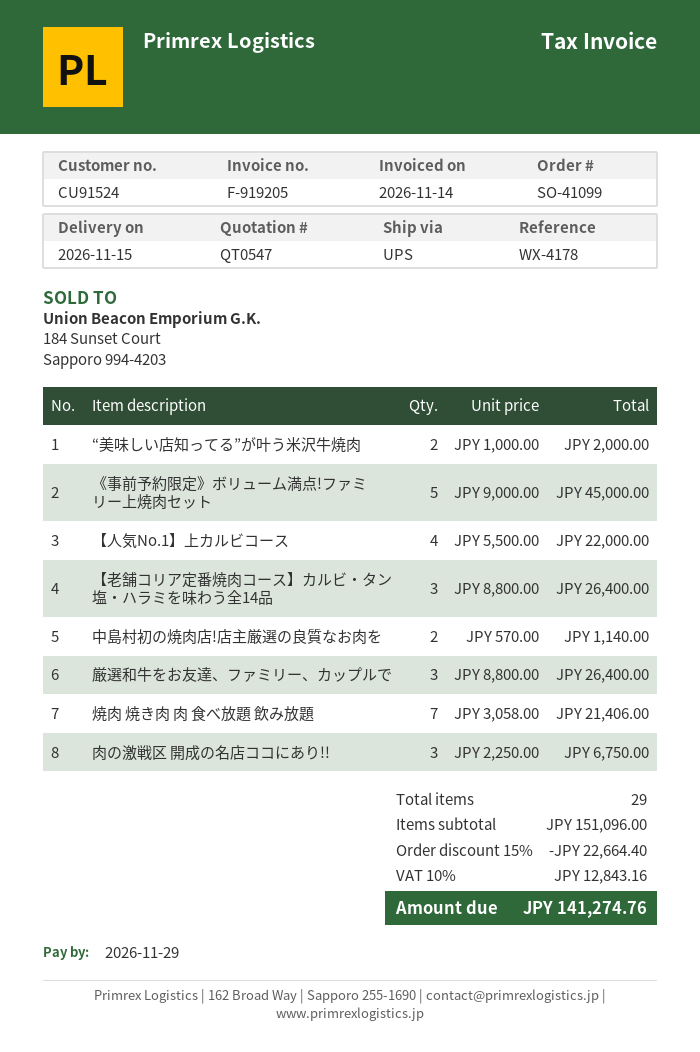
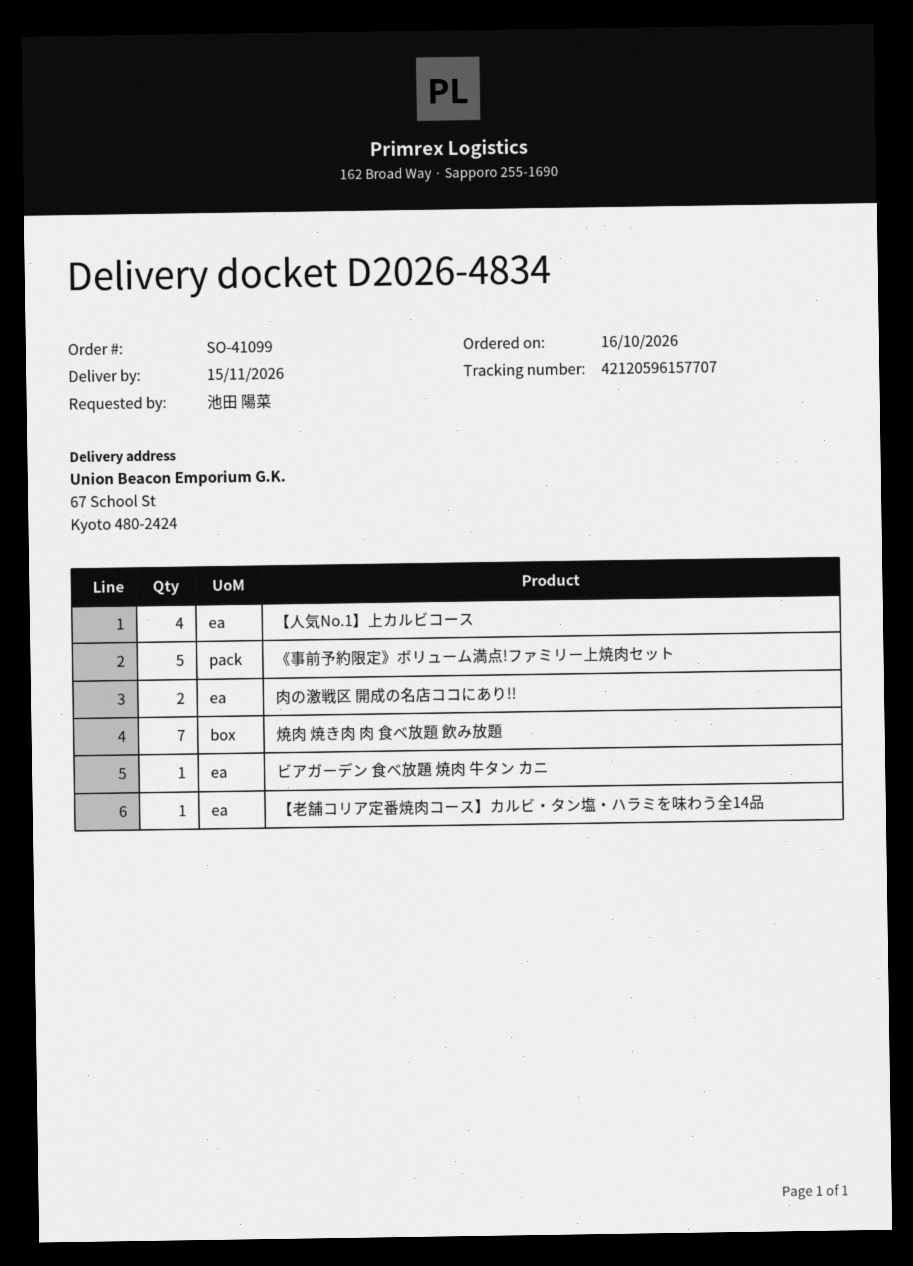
“美味しい店知ってる”が叶う米沢牛焼肉: 2 -> none
【老舗コリア定番焼肉コース】カルビ・タン塩・ハラミを味わう全14品: 3 -> 1
中島村初の焼肉店!店主厳選の良質なお肉を: 2 -> none
厳選和牛をお友達、ファミリー、カップルで: 3 -> none
肉の激戦区 開成の名店ココにあり!!: 3 -> 2
ビアガーデン 食べ放題 焼肉 牛タン カニ: none -> 1

